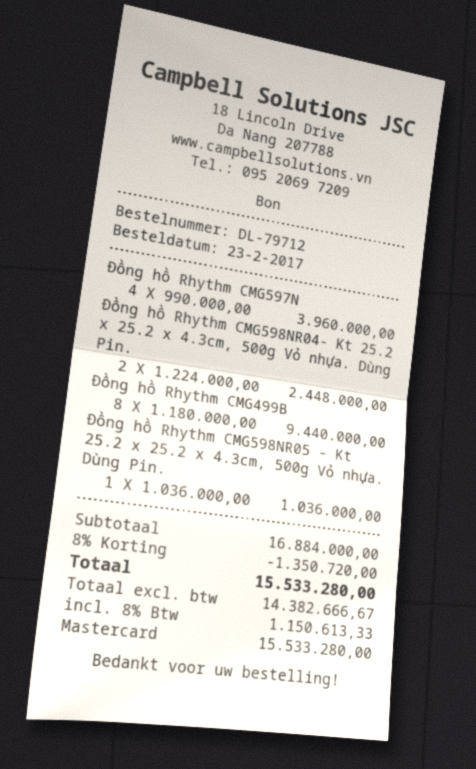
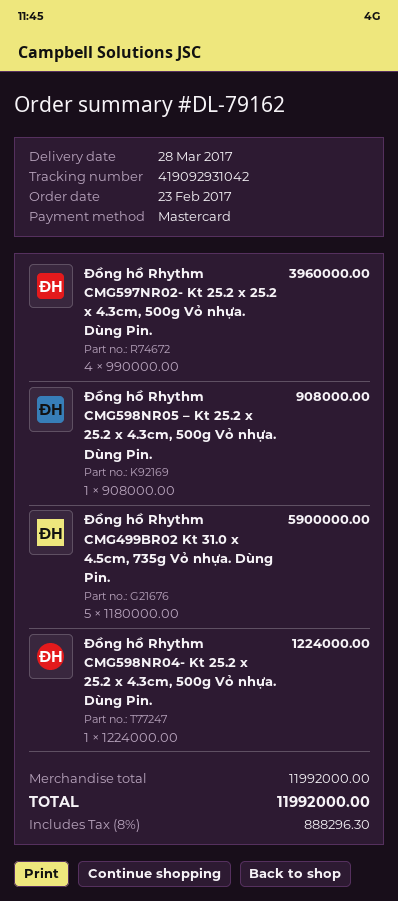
order number: DL-79712 -> DL-79162
Đồng hồ Rhythm CMG598NR04- Kt 25.2 x 25.2 x 4.3cm, 500g Vỏ nhựa. Dùng Pin.: 2 x 1224000.00 = 2448000.00 -> 1 x 1224000.00 = 1224000.00
Đồng hồ Rhythm CMG499B: 8 x 1180000.00 = 9440000.00 -> 5 x 1180000.00 = 5900000.00
Đồng hồ Rhythm CMG598NR05 – Kt 25.2 x 25.2 x 4.3cm, 500g Vỏ nhựa. Dùng Pin.: 1 x 1036000.00 = 1036000.00 -> 1 x 908000.00 = 908000.00
subtotal: 16884000.00 -> 11992000.00
discount: 8% = 1350720.00 -> none
tax: 8% = 1150613.33 -> 8% = 888296.30
total: 15533280.00 -> 11992000.00

